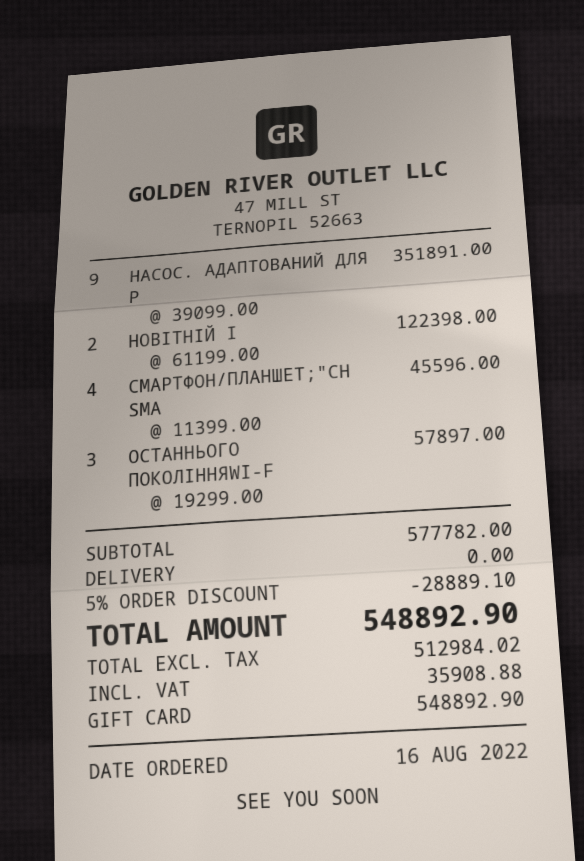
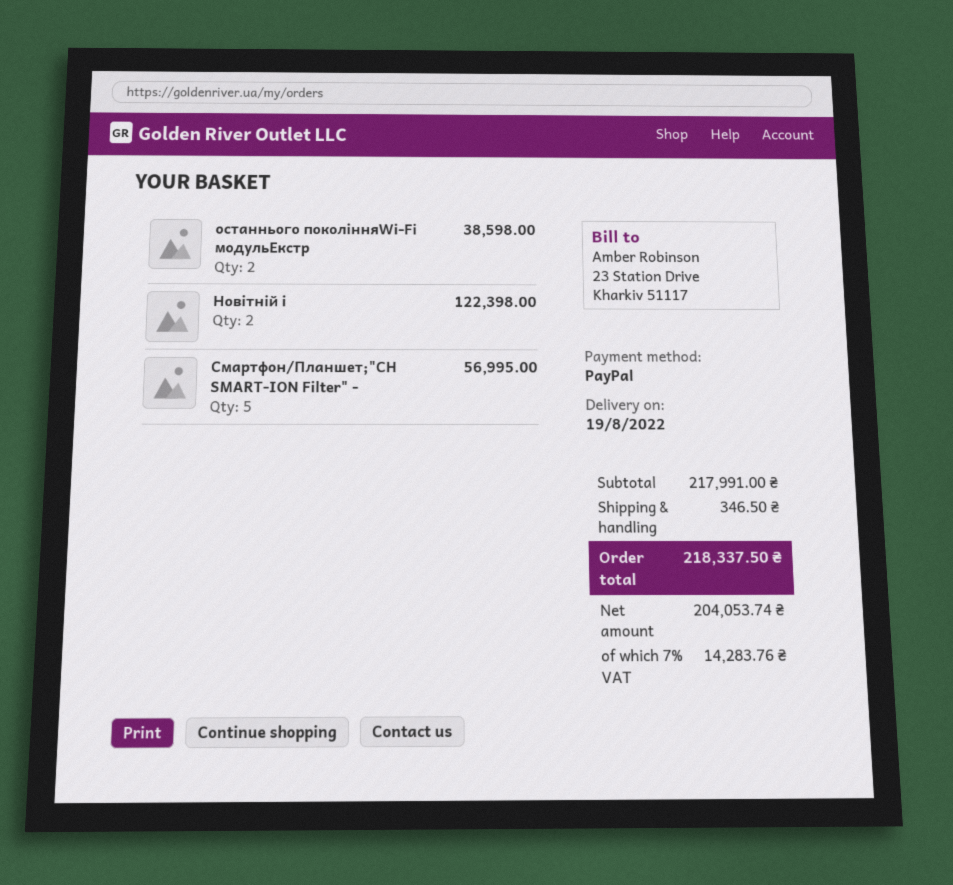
payment method: gift card -> PayPal
НАСОС. АДАПТОВАНИЙ ДЛЯ Р: 9 for 351891.00 -> none
СМАРТФОН/ПЛАНШЕТ;"CH SMA: 4 for 45596.00 -> 5 for 56995.00
ОСТАННЬОГО ПОКОЛІННЯWI-F: 3 for 57897.00 -> 2 for 38598.00
subtotal: 577782.00 -> 217991.00
discount: 5% = 28889.10 -> none
shipping: 0.00 -> 346.50
net: 512984.02 -> 204053.74
tax: 35908.88 -> 14283.76
total: 548892.90 -> 218337.50

